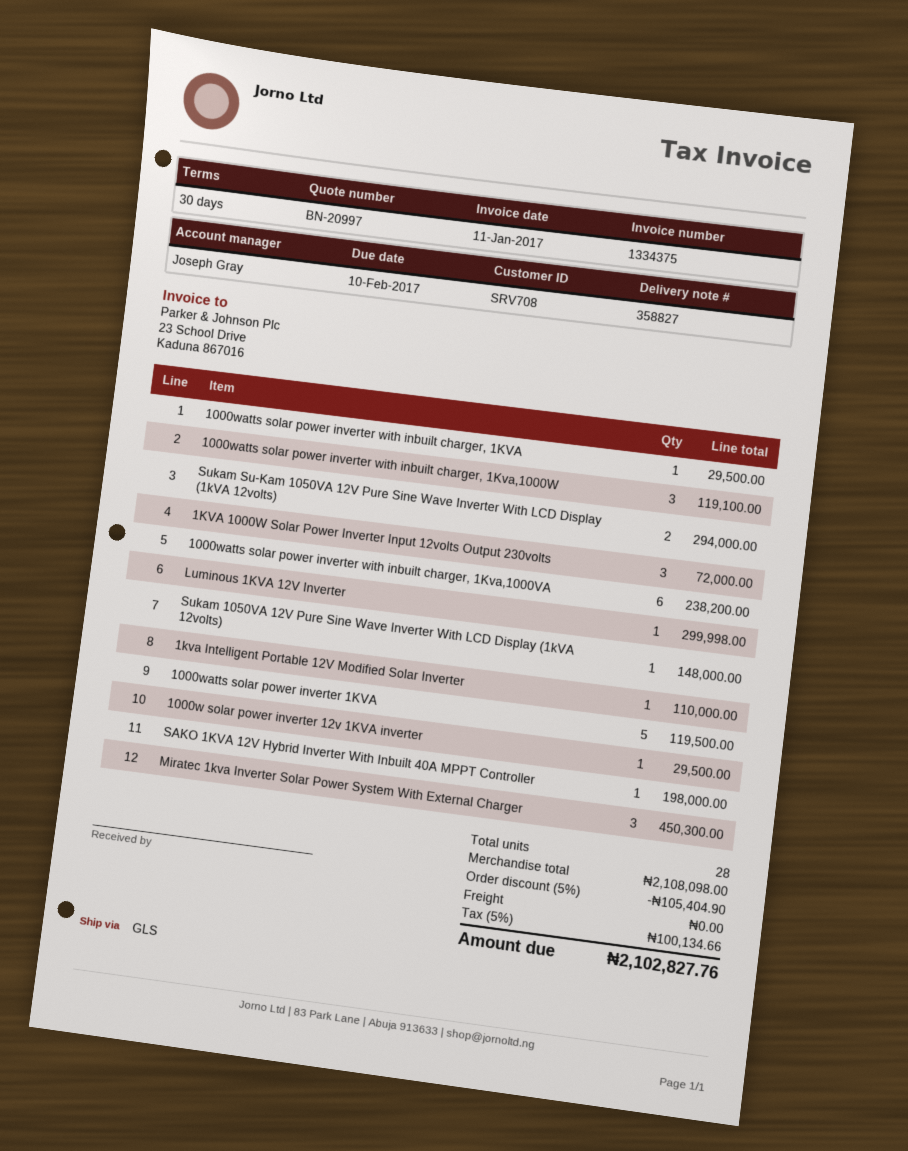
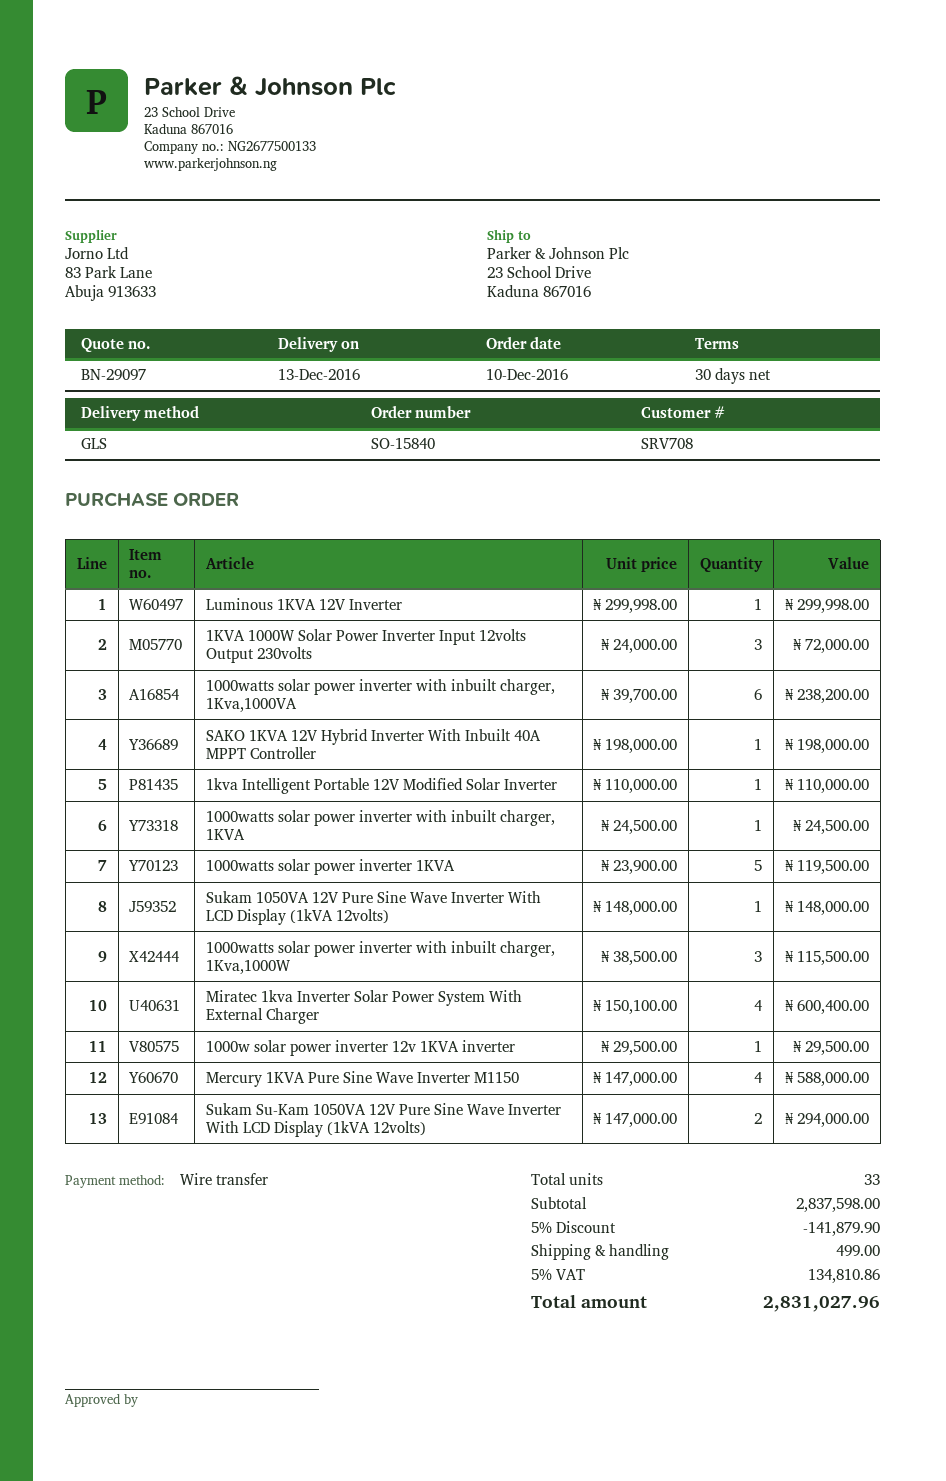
quote number: BN-20997 -> BN-29097
1000watts solar power inverter with inbuilt charger, 1KVA: 1 for 29500.00 -> 1 for 24500.00
1000watts solar power inverter with inbuilt charger, 1Kva,1000W: 3 for 119100.00 -> 3 for 115500.00
Miratec 1kva Inverter Solar Power System With External Charger: 3 for 450300.00 -> 4 for 600400.00
Mercury 1KVA Pure Sine Wave Inverter M1150: none -> 4 for 588000.00
total quantity: 28 -> 33
subtotal: 2108098.00 -> 2837598.00
discount: 5% = 105404.90 -> 5% = 141879.90
shipping: 0.00 -> 499.00
tax: 5% = 100134.66 -> 5% = 134810.86
total: 2102827.76 -> 2831027.96

